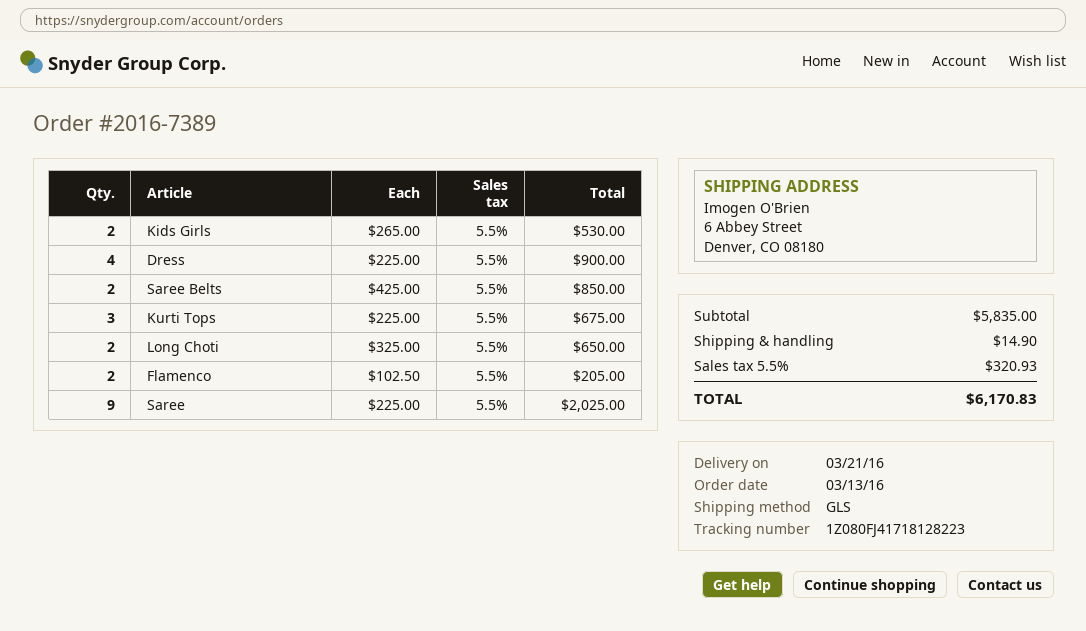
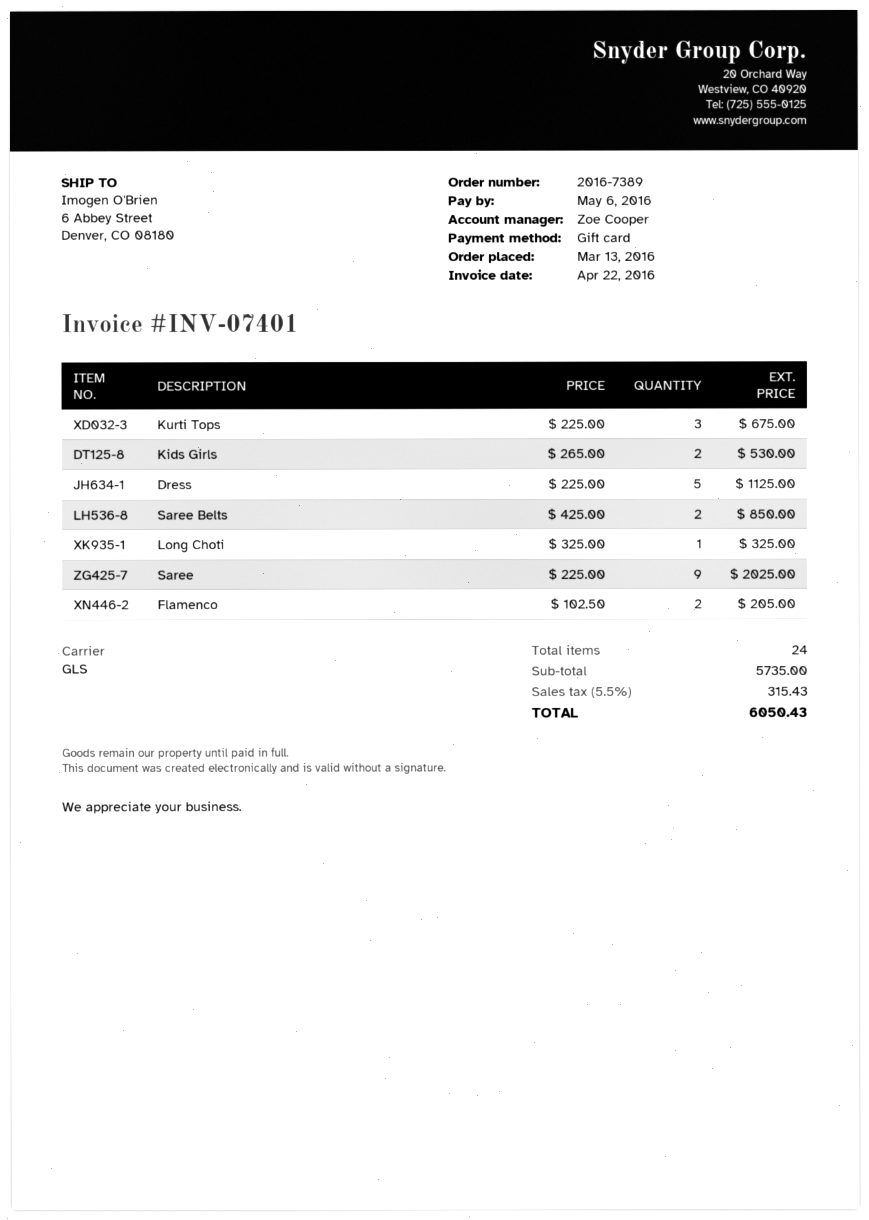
Dress: 4 x 225.00 = 900.00 -> 5 x 225.00 = 1125.00
Long Choti: 2 x 325.00 = 650.00 -> 1 x 325.00 = 325.00
subtotal: 5835.00 -> 5735.00
shipping: 14.90 -> none
tax: 5.5% = 320.93 -> 5.5% = 315.43
total: 6170.83 -> 6050.43

